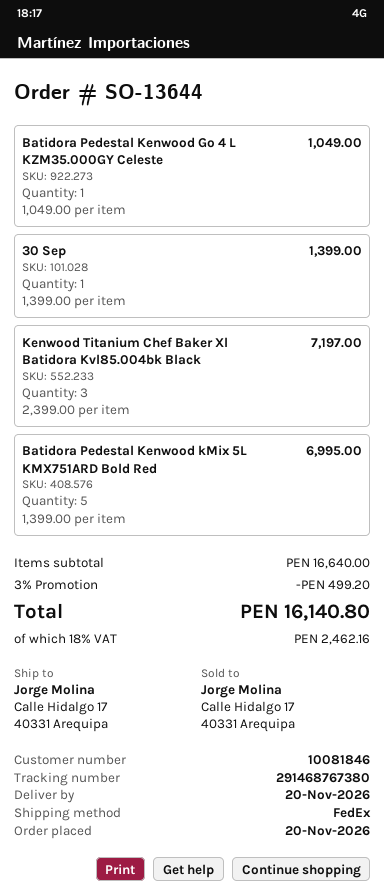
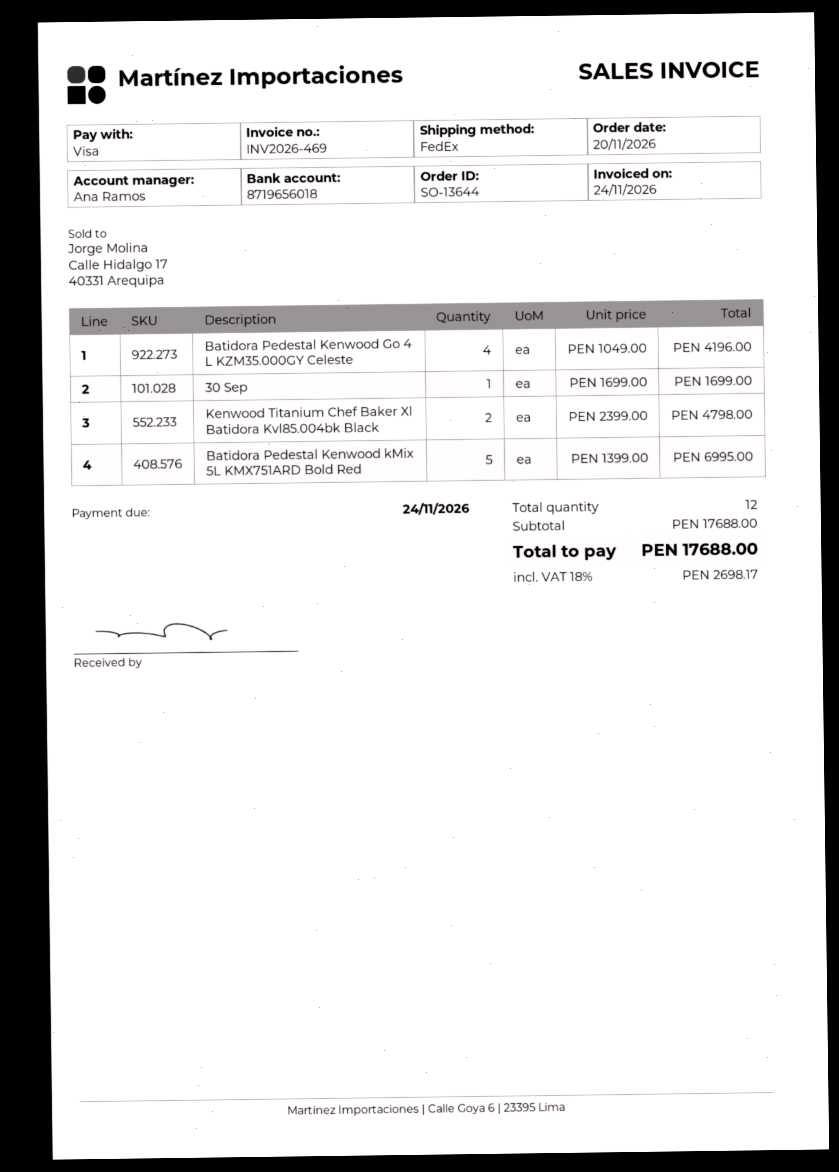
Batidora Pedestal Kenwood Go 4 L KZM35.000GY Celeste: 1 x 1049.00 = 1049.00 -> 4 x 1049.00 = 4196.00
30 Sep: 1 x 1399.00 = 1399.00 -> 1 x 1699.00 = 1699.00
Kenwood Titanium Chef Baker Xl Batidora Kvl85.004bk Black: 3 x 2399.00 = 7197.00 -> 2 x 2399.00 = 4798.00
subtotal: 16640.00 -> 17688.00
discount: 3% = 499.20 -> none
tax: 18% = 2462.16 -> 18% = 2698.17
total: 16140.80 -> 17688.00

